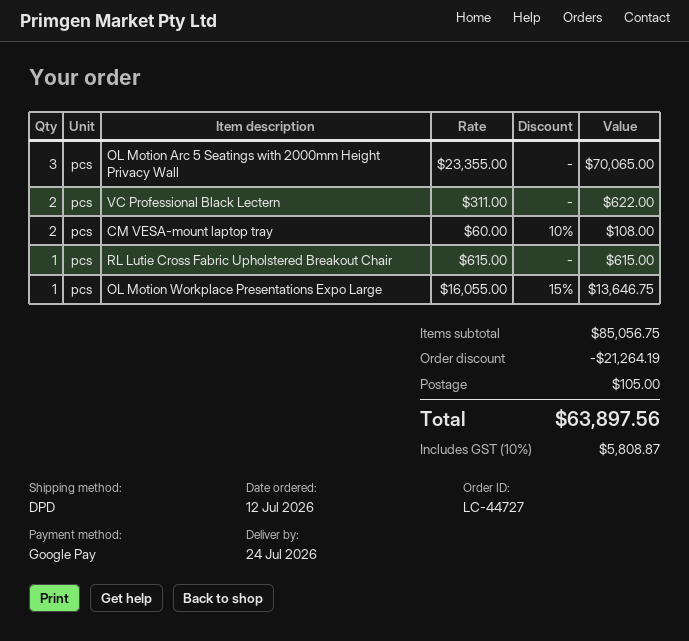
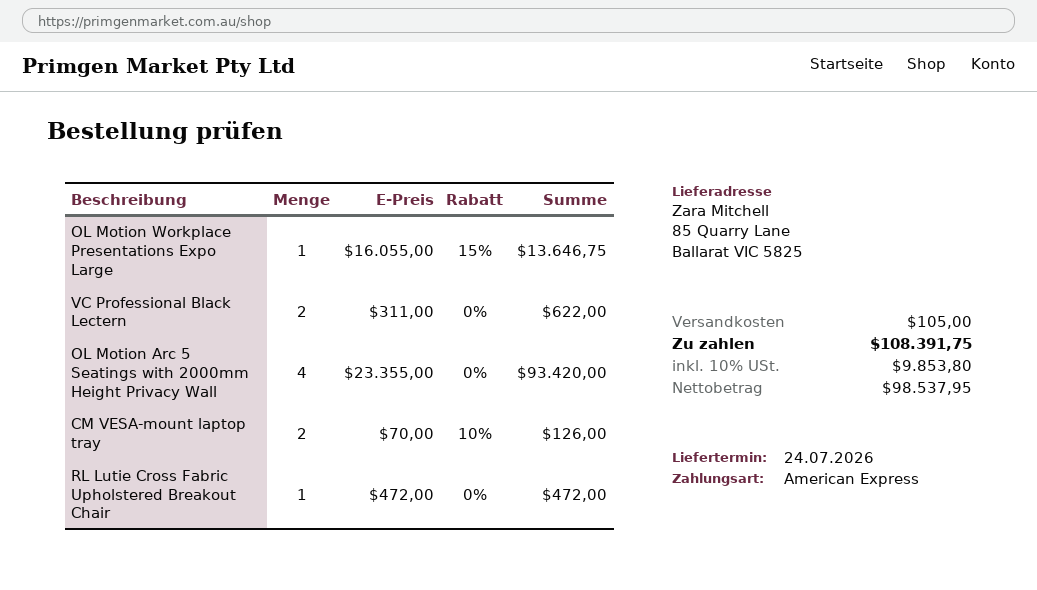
payment method: Google Pay -> American Express
OL Motion Arc 5 Seatings with 2000mm Height Privacy Wall: 3 x 23355.00 = 70065.00 -> 4 x 23355.00 = 93420.00
CM VESA-mount laptop tray: 2 x 60.00 - 10% = 108.00 -> 2 x 70.00 - 10% = 126.00
RL Lutie Cross Fabric Upholstered Breakout Chair: 1 x 615.00 = 615.00 -> 1 x 472.00 = 472.00
discount: 21264.19 -> none
tax: 10% = 5808.87 -> 10% = 9853.80
total: 63897.56 -> 108391.75

